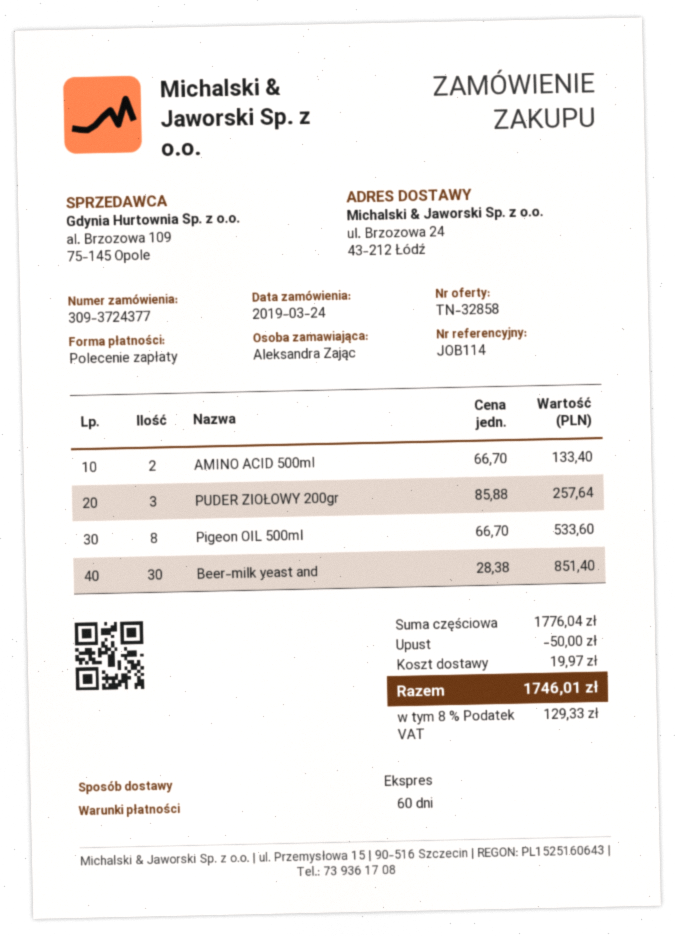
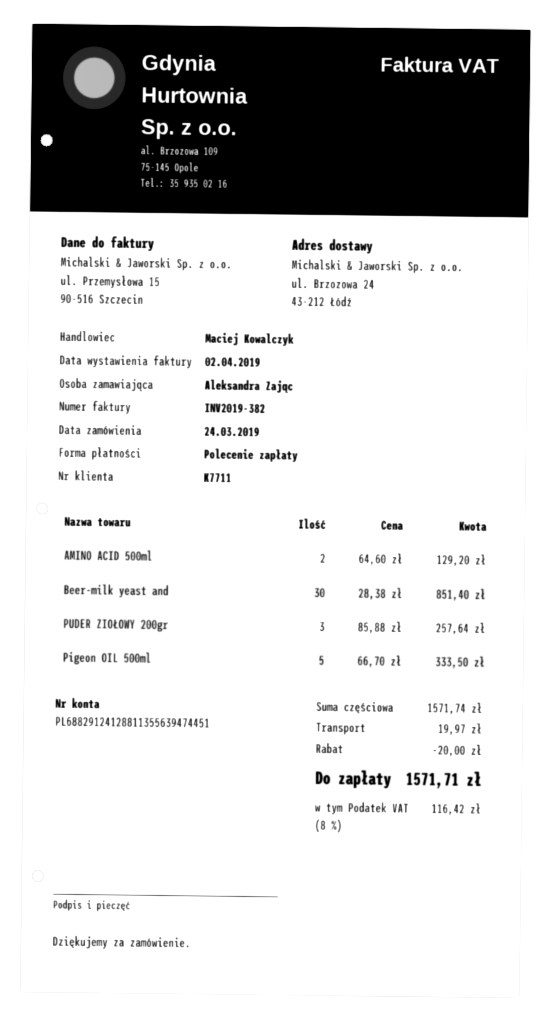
AMINO ACID 500ml: 2 x 66.70 = 133.40 -> 2 x 64.60 = 129.20
Pigeon OIL 500ml: 8 x 66.70 = 533.60 -> 5 x 66.70 = 333.50
subtotal: 1776.04 -> 1571.74
discount: 50.00 -> 20.00
tax: 8% = 129.33 -> 8% = 116.42
total: 1746.01 -> 1571.71

